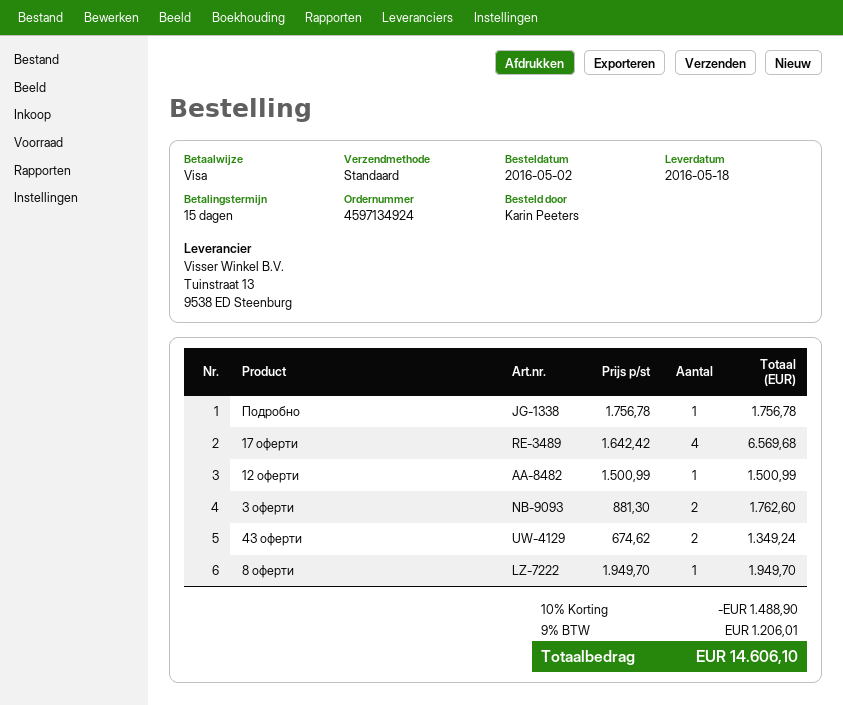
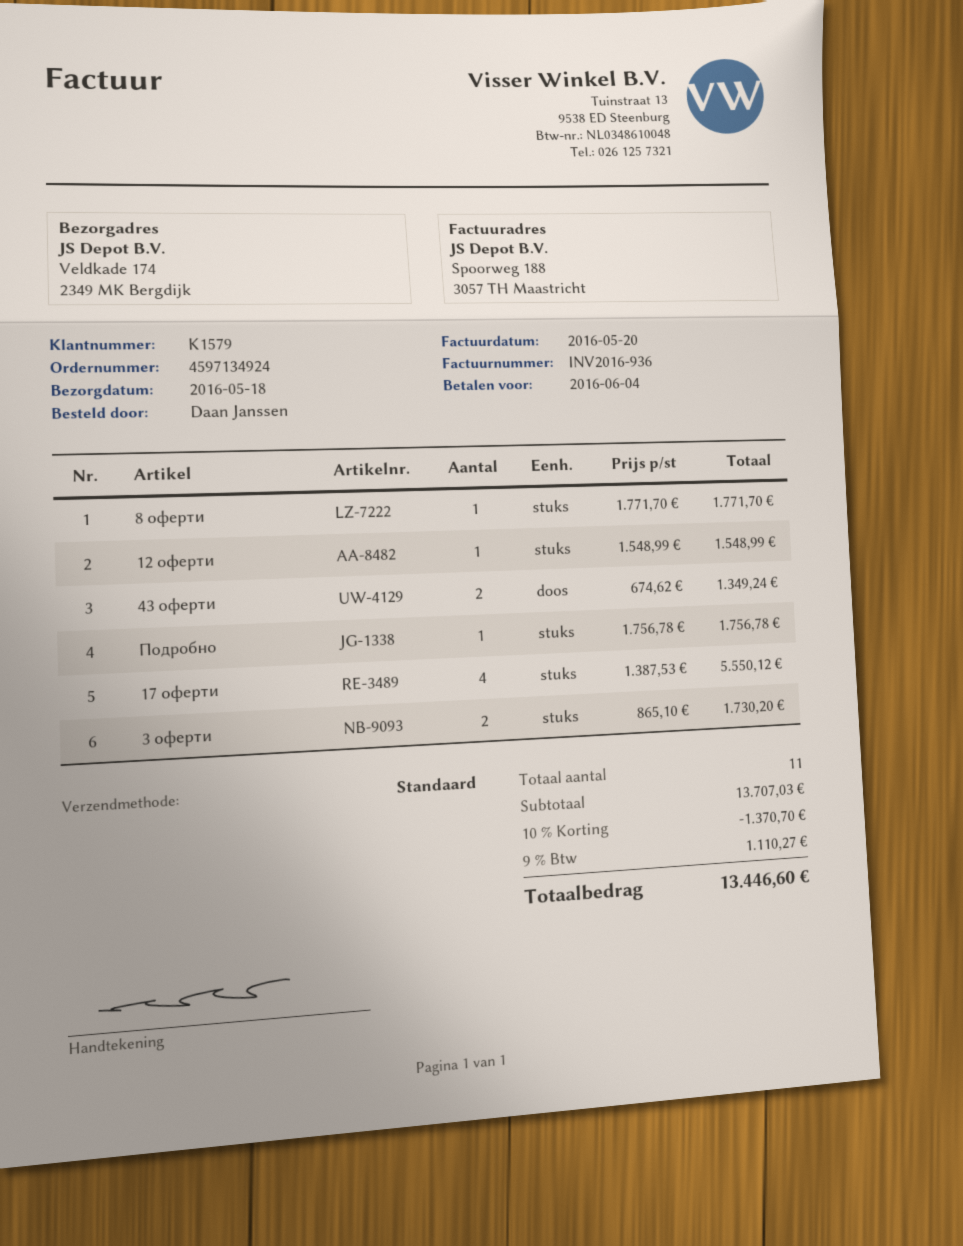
ordered by: Karin Peeters -> Daan Janssen
17 оферти: 4 x 1642.42 = 6569.68 -> 4 x 1387.53 = 5550.12
12 оферти: 1 x 1500.99 = 1500.99 -> 1 x 1548.99 = 1548.99
3 оферти: 2 x 881.30 = 1762.60 -> 2 x 865.10 = 1730.20
8 оферти: 1 x 1949.70 = 1949.70 -> 1 x 1771.70 = 1771.70
discount: 10% = 1488.90 -> 10% = 1370.70
tax: 9% = 1206.01 -> 9% = 1110.27
total: 14606.10 -> 13446.60

